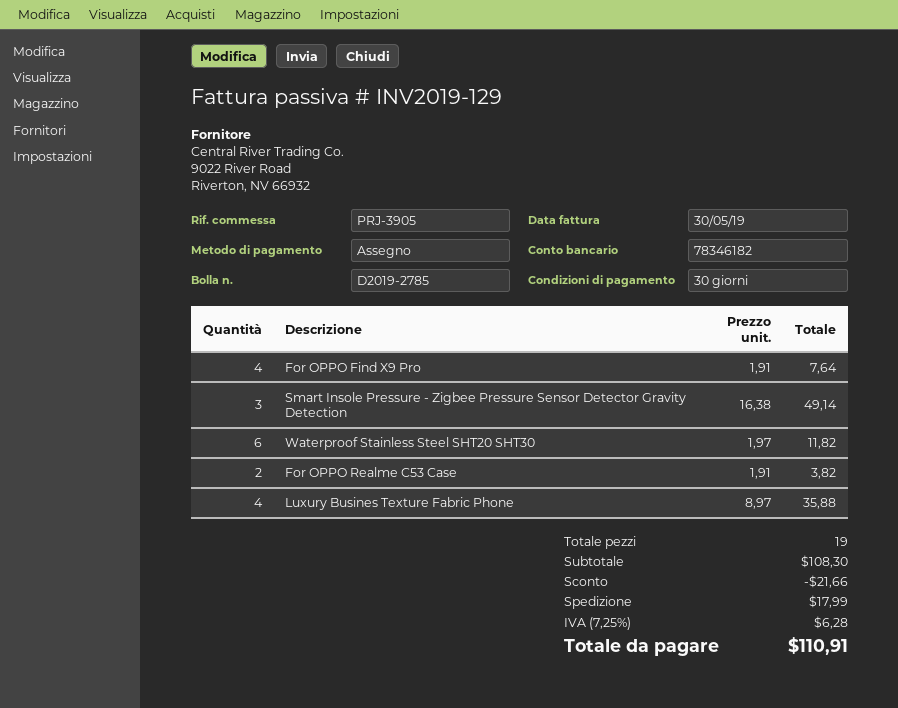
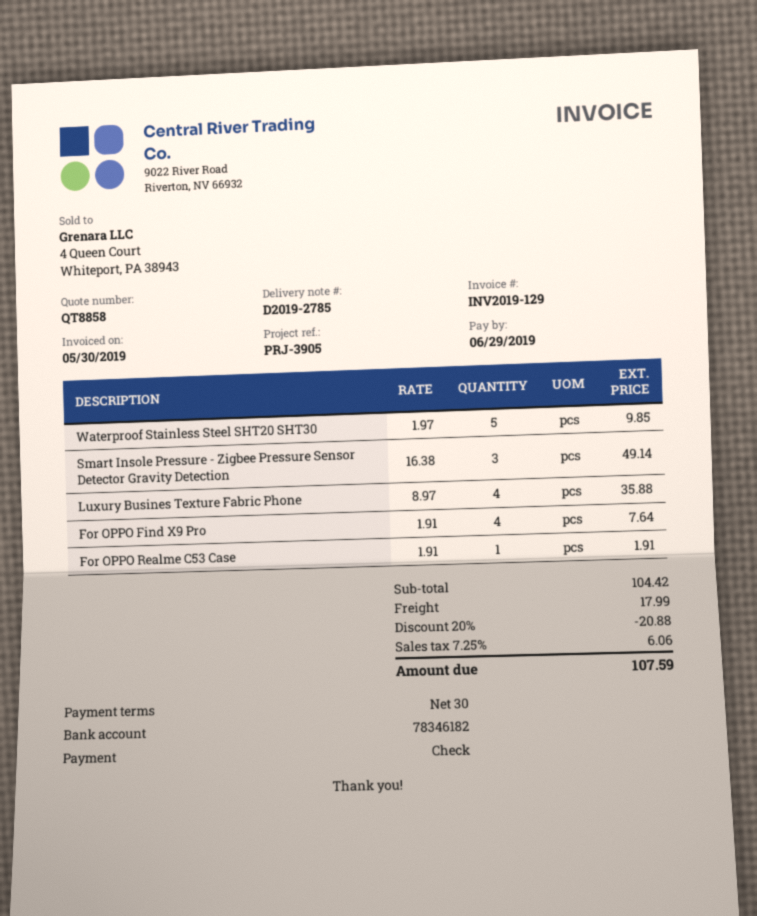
Waterproof Stainless Steel SHT20 SHT30: 6 x 1.97 = 11.82 -> 5 x 1.97 = 9.85
For OPPO Realme C53 Case: 2 x 1.91 = 3.82 -> 1 x 1.91 = 1.91
subtotal: 108.30 -> 104.42
discount: 21.66 -> 20.88
tax: 7.25% = 6.28 -> 7.25% = 6.06
total: 110.91 -> 107.59

